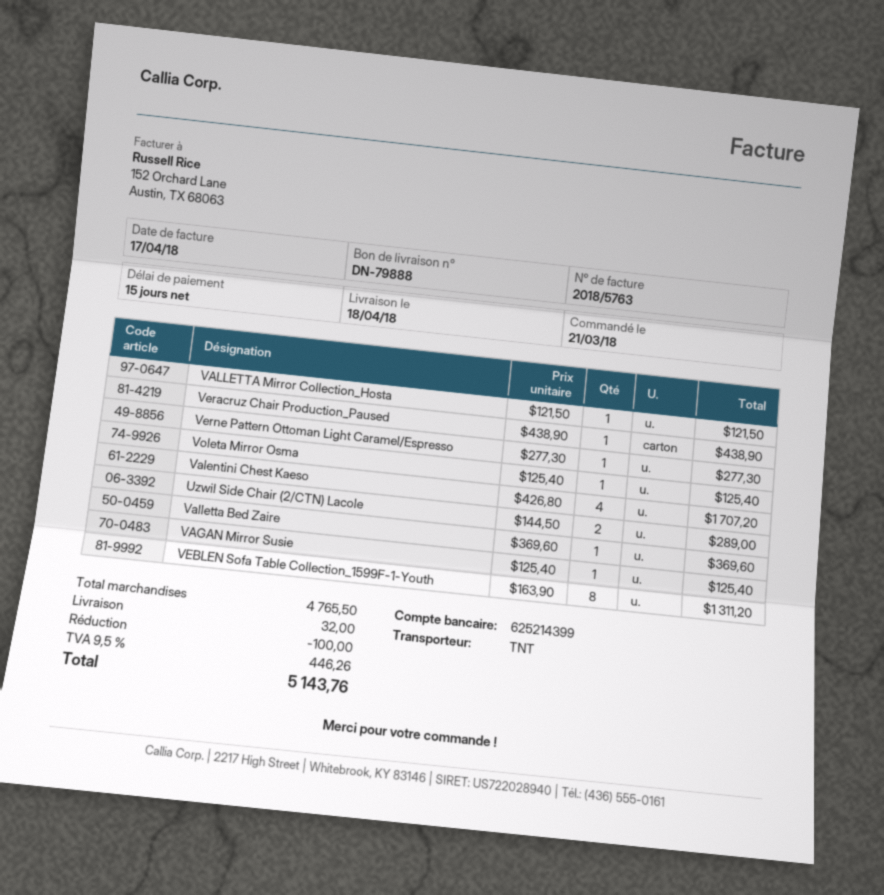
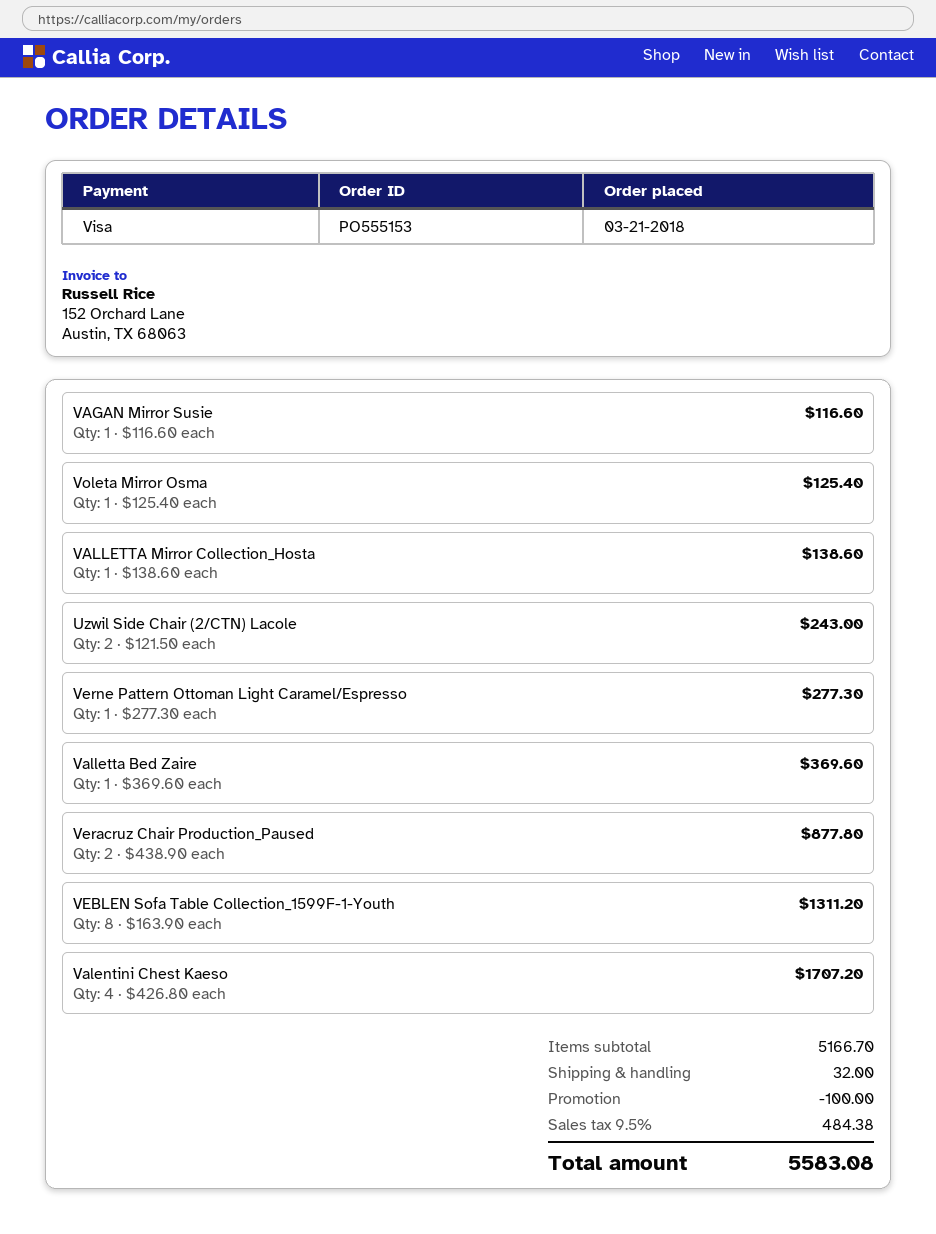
VALLETTA Mirror Collection_Hosta: 1 x 121.50 = 121.50 -> 1 x 138.60 = 138.60
Veracruz Chair Production_Paused: 1 x 438.90 = 438.90 -> 2 x 438.90 = 877.80
Uzwil Side Chair (2/CTN) Lacole: 2 x 144.50 = 289.00 -> 2 x 121.50 = 243.00
VAGAN Mirror Susie: 1 x 125.40 = 125.40 -> 1 x 116.60 = 116.60
subtotal: 4765.50 -> 5166.70
tax: 9.5% = 446.26 -> 9.5% = 484.38
total: 5143.76 -> 5583.08

